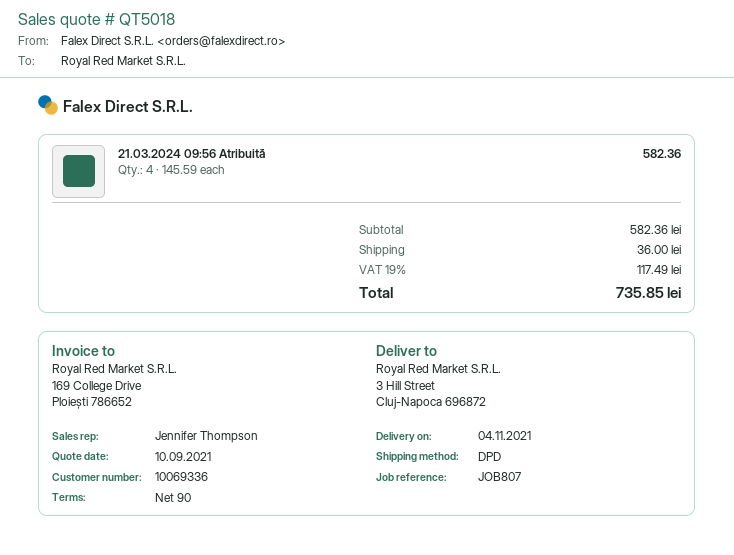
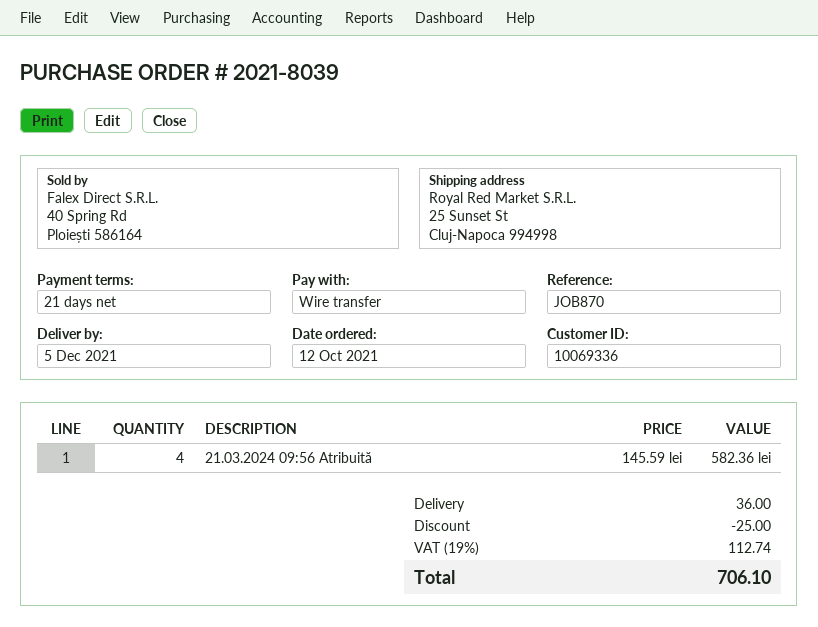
delivery date: 2021-11-04 -> 2021-12-05
payment terms: 90 days -> 21 days
reference: JOB807 -> JOB870
ship to: 3 Hill Street, Cluj-Napoca 696872 -> 25 Sunset St, Cluj-Napoca 994998
discount: none -> 25.00
tax: 19% = 117.49 -> 19% = 112.74
total: 735.85 -> 706.10

